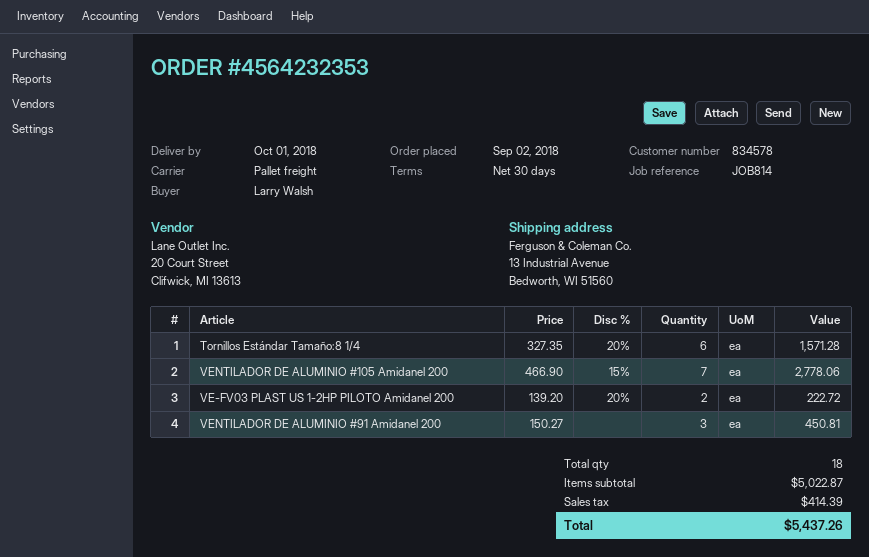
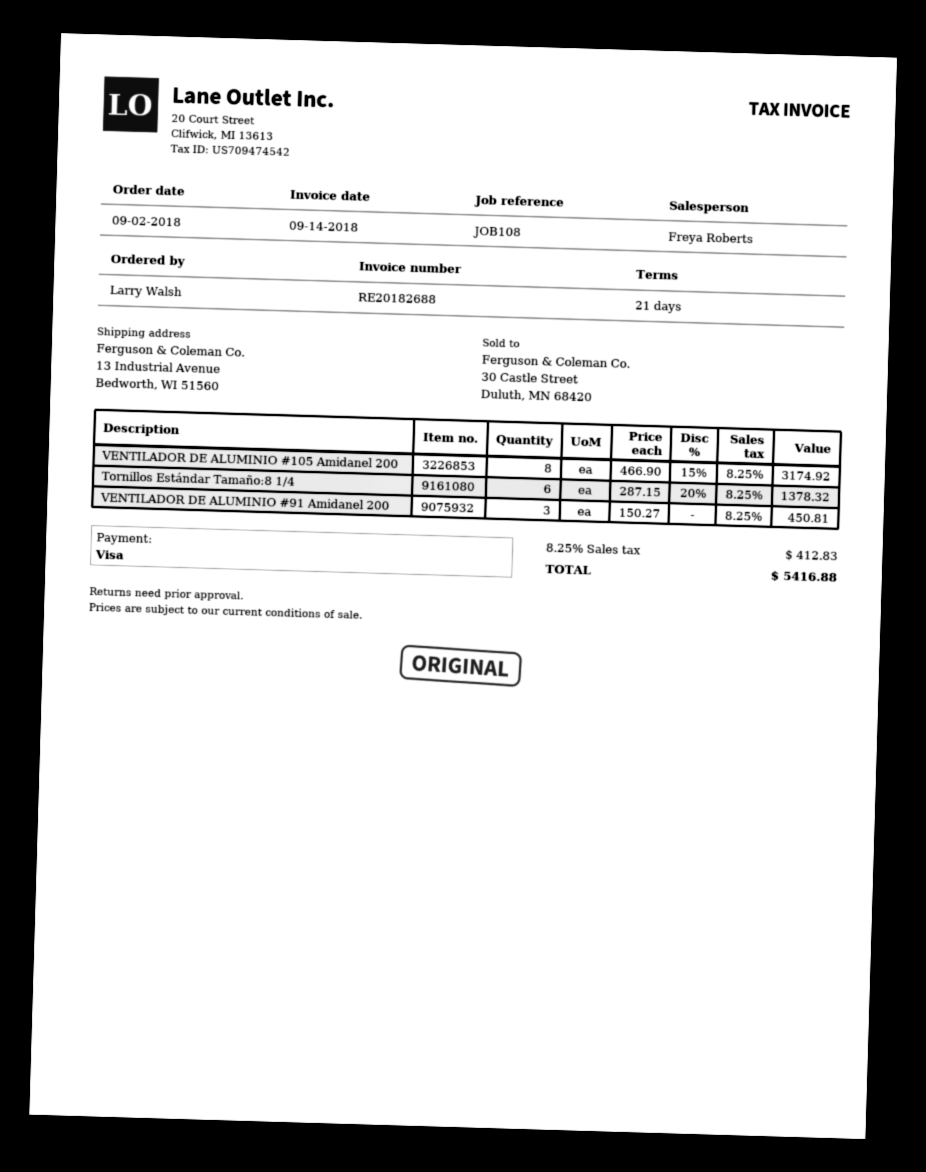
payment terms: 30 days -> 21 days
reference: JOB814 -> JOB108
Tornillos Estándar Tamaño:8 1/4: 6 x 327.35 - 20% = 1571.28 -> 6 x 287.15 - 20% = 1378.32
VENTILADOR DE ALUMINIO #105 Amidanel 200: 7 x 466.90 - 15% = 2778.06 -> 8 x 466.90 - 15% = 3174.92
VE-FV03 PLAST US 1-2HP PILOTO Amidanel 200: 2 x 139.20 - 20% = 222.72 -> none
tax: 414.39 -> 412.83
total: 5437.26 -> 5416.88

